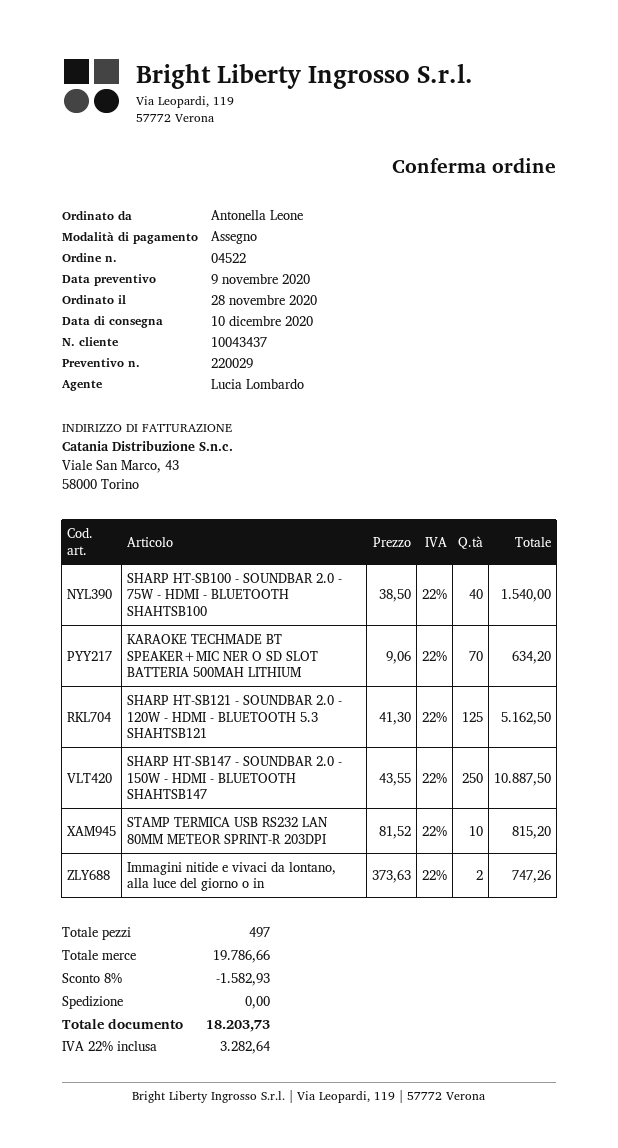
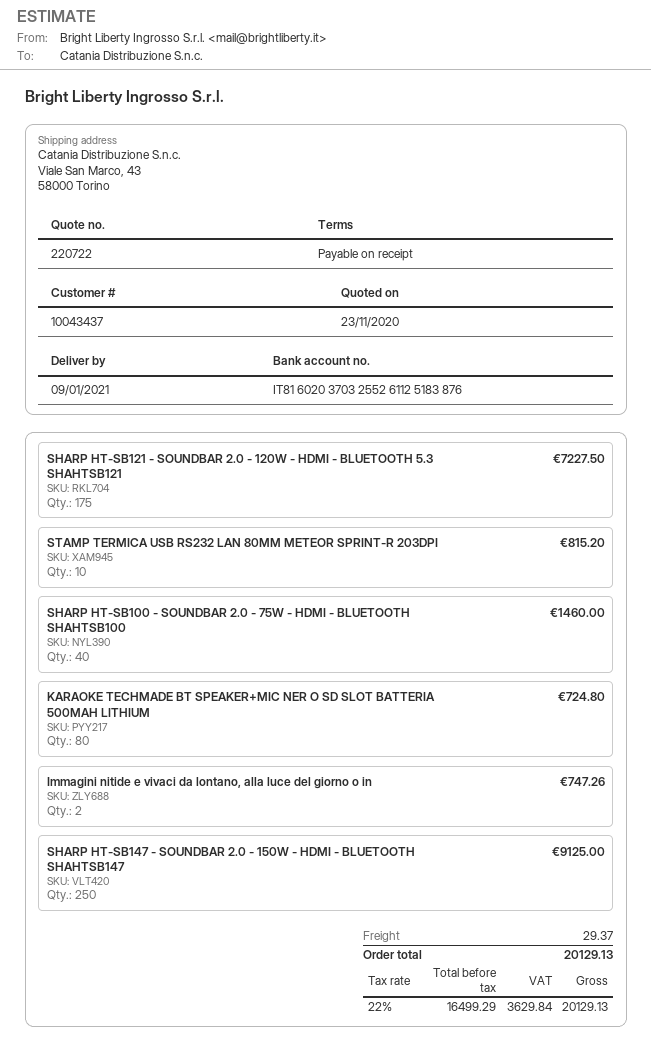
quote number: 220029 -> 220722
quote date: 2020-11-09 -> 2020-11-23
delivery date: 2020-12-10 -> 2021-01-09
SHARP HT-SB100 - SOUNDBAR 2.0 - 75W - HDMI - BLUETOOTH SHAHTSB100: 40 for 1540.00 -> 40 for 1460.00
KARAOKE TECHMADE BT SPEAKER+MIC NER O SD SLOT BATTERIA 500MAH LITHIUM: 70 for 634.20 -> 80 for 724.80
SHARP HT-SB121 - SOUNDBAR 2.0 - 120W - HDMI - BLUETOOTH 5.3 SHAHTSB121: 125 for 5162.50 -> 175 for 7227.50
SHARP HT-SB147 - SOUNDBAR 2.0 - 150W - HDMI - BLUETOOTH SHAHTSB147: 250 for 10887.50 -> 250 for 9125.00
discount: 8% = 1582.93 -> none
shipping: 0.00 -> 29.37
tax: 22% = 3282.64 -> 22% = 3629.84
total: 18203.73 -> 20129.13

